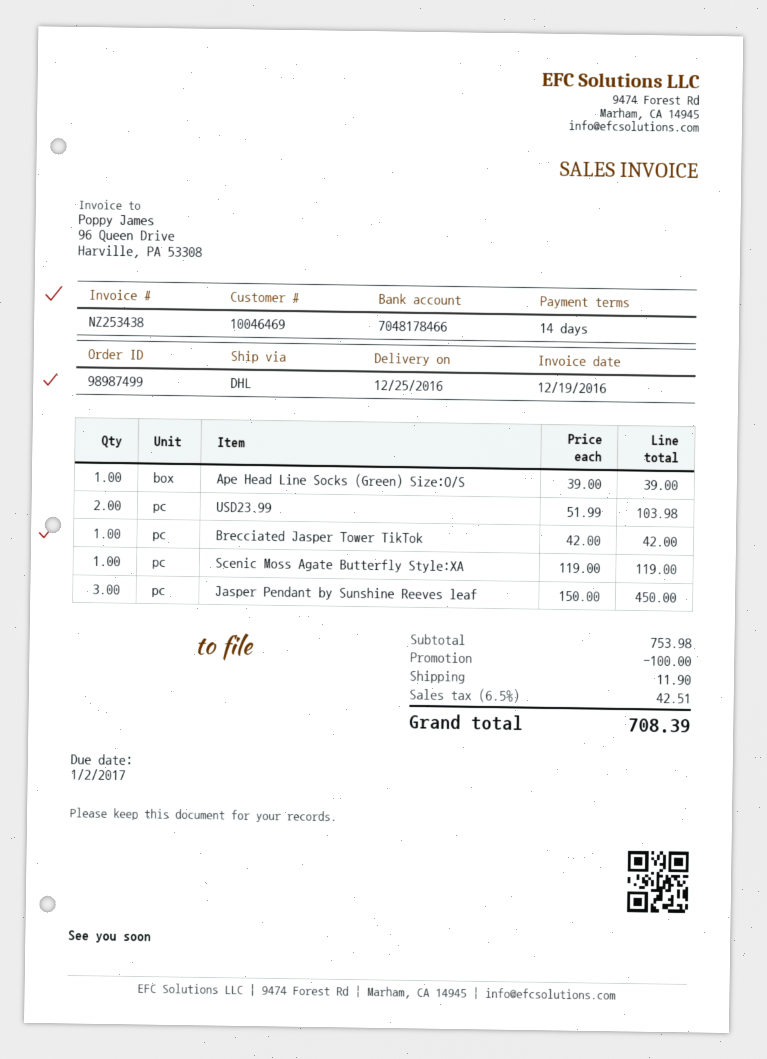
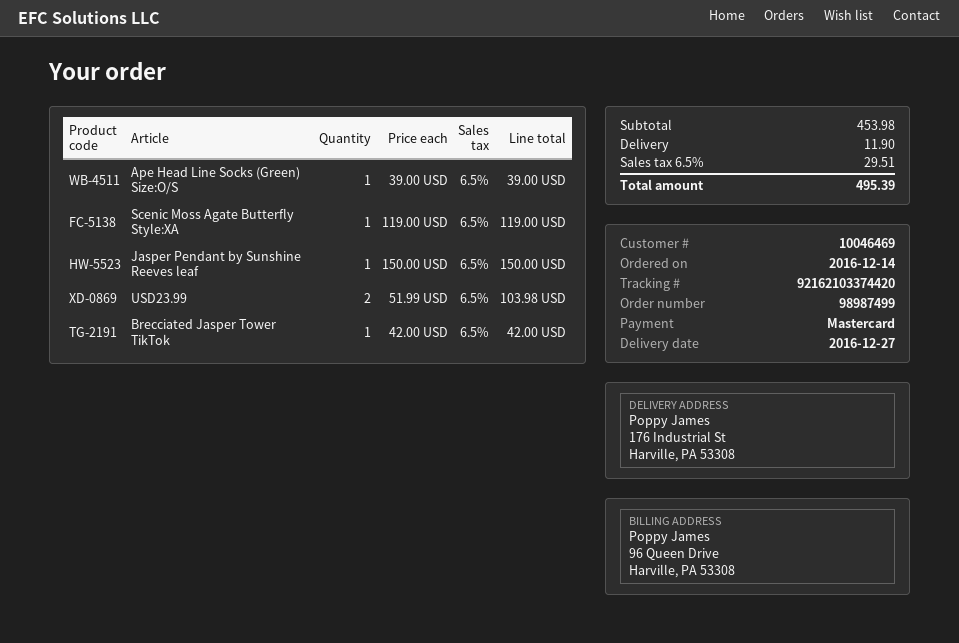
delivery date: 2016-12-25 -> 2016-12-27
Jasper Pendant by Sunshine Reeves leaf: 3 x 150.00 = 450.00 -> 1 x 150.00 = 150.00
subtotal: 753.98 -> 453.98
discount: 100.00 -> none
tax: 6.5% = 42.51 -> 6.5% = 29.51
total: 708.39 -> 495.39

